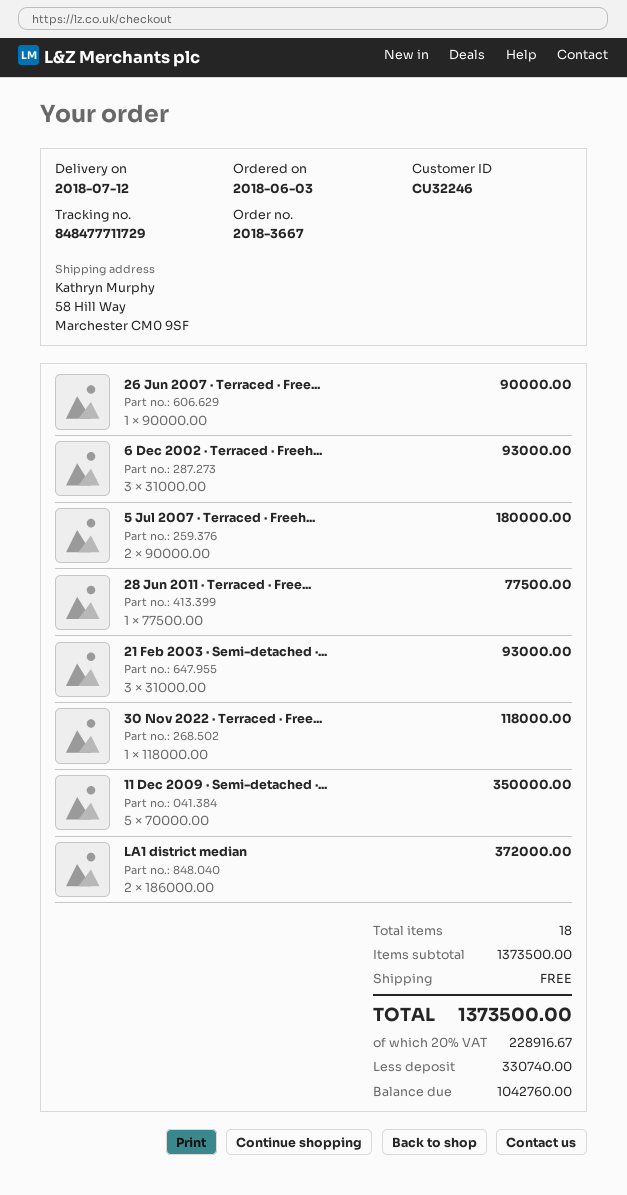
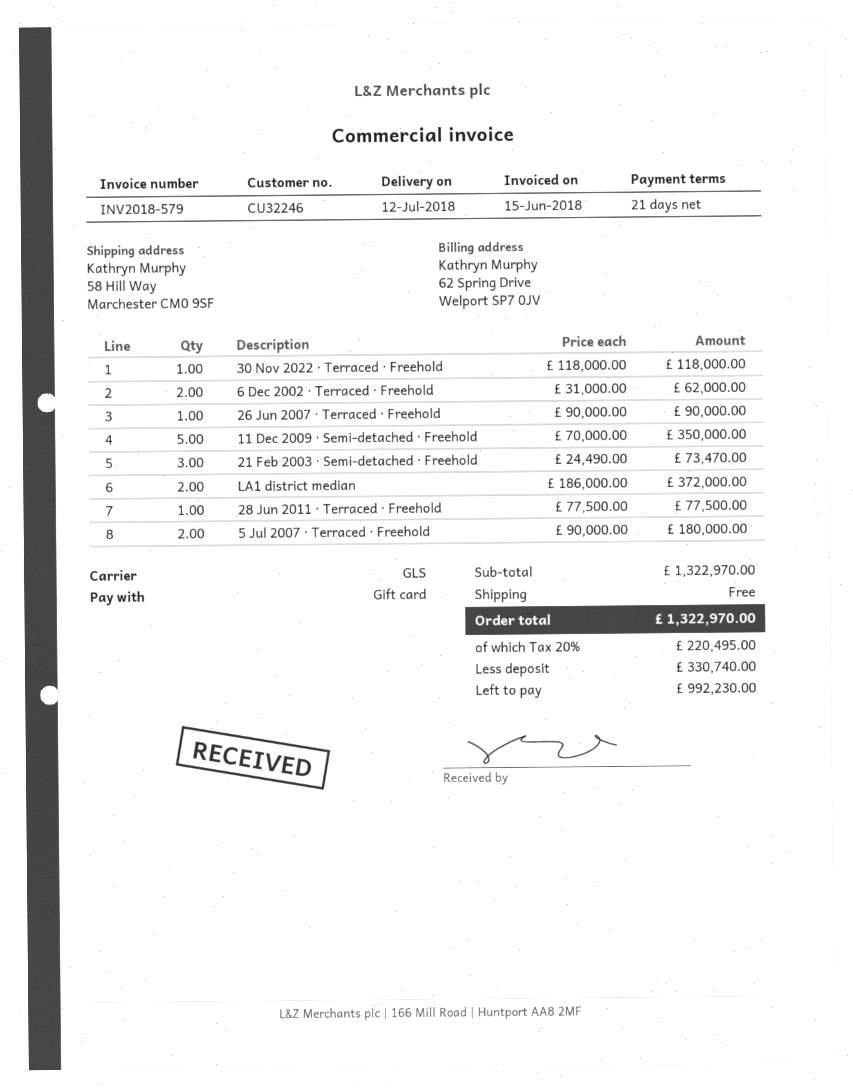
6 Dec 2002 · Terraced · Freeh...: 3 x 31000.00 = 93000.00 -> 2 x 31000.00 = 62000.00
21 Feb 2003 · Semi-detached ·...: 3 x 31000.00 = 93000.00 -> 3 x 24490.00 = 73470.00
subtotal: 1373500.00 -> 1322970.00
tax: 20% = 228916.67 -> 20% = 220495.00
total: 1373500.00 -> 1322970.00
balance: 1042760.00 -> 992230.00

